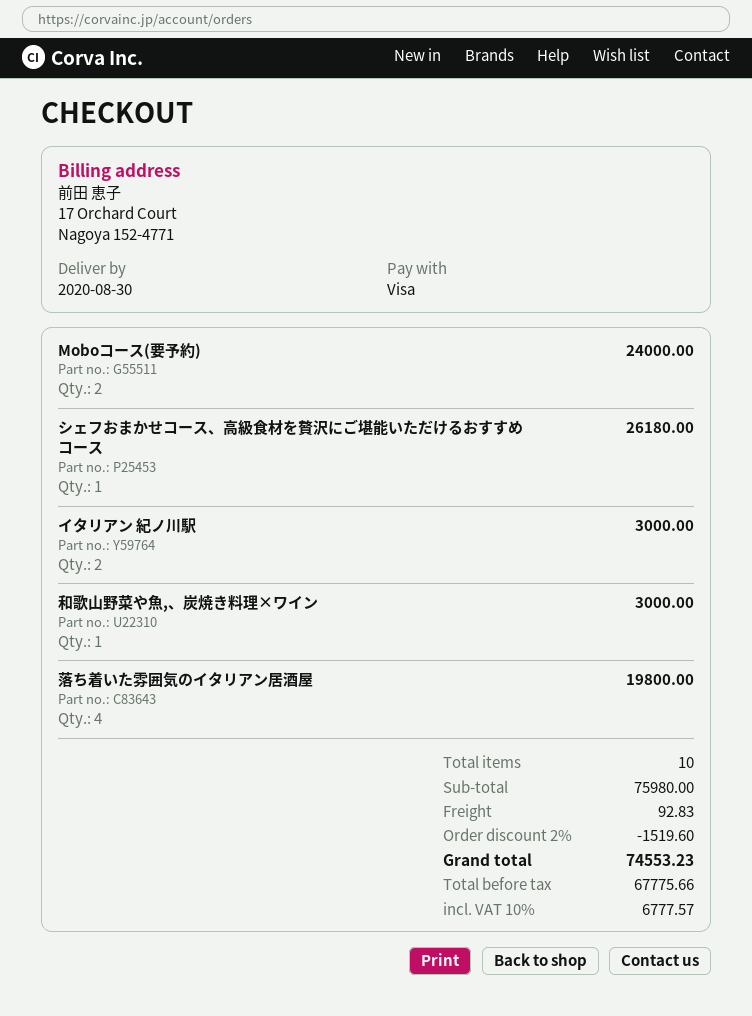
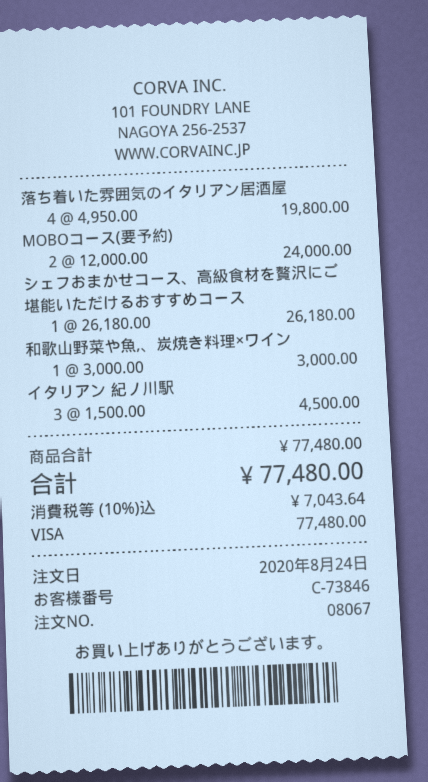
イタリアン 紀ノ川駅: 2 for 3000.00 -> 3 for 4500.00
subtotal: 75980.00 -> 77480.00
discount: 2% = 1519.60 -> none
shipping: 92.83 -> none
tax: 10% = 6777.57 -> 10% = 7043.64
total: 74553.23 -> 77480.00

